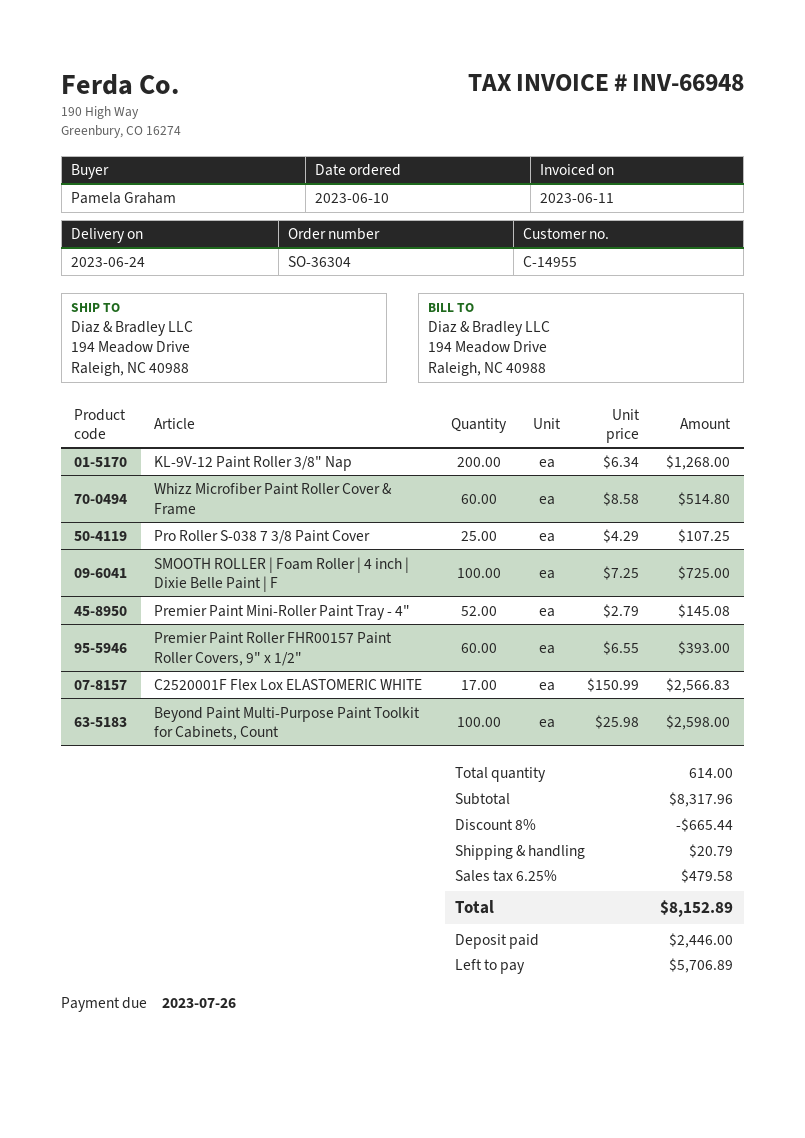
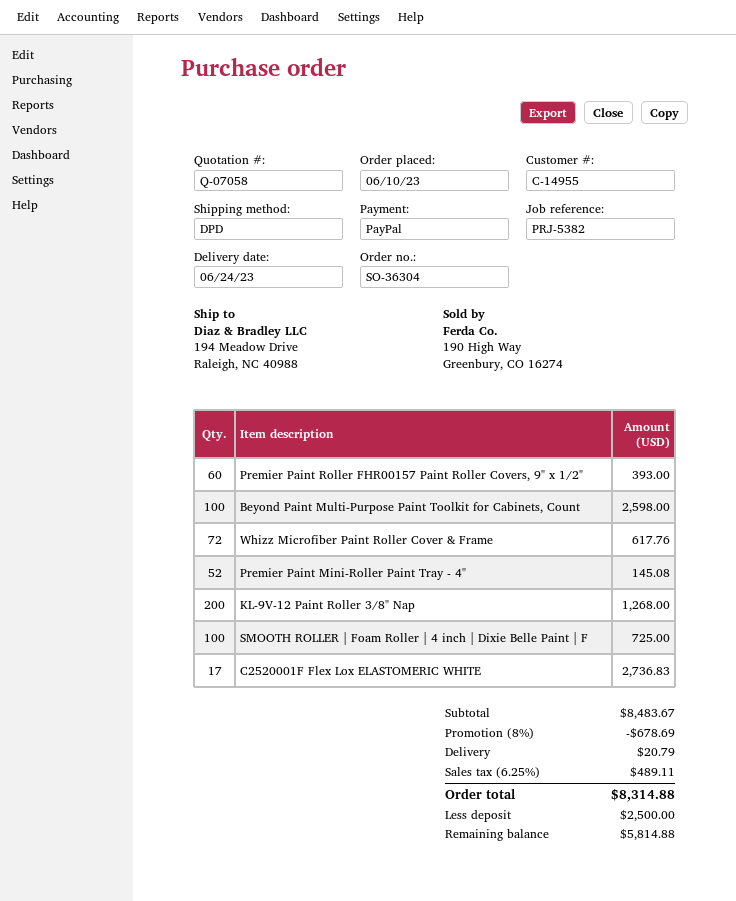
Whizz Microfiber Paint Roller Cover & Frame: 60 for 514.80 -> 72 for 617.76
Pro Roller S-038 7 3/8 Paint Cover: 25 for 107.25 -> none
C2520001F Flex Lox ELASTOMERIC WHITE: 17 for 2566.83 -> 17 for 2736.83
subtotal: 8317.96 -> 8483.67
discount: 8% = 665.44 -> 8% = 678.69
tax: 6.25% = 479.58 -> 6.25% = 489.11
total: 8152.89 -> 8314.88
deposit: 2446.00 -> 2500.00
balance: 5706.89 -> 5814.88

